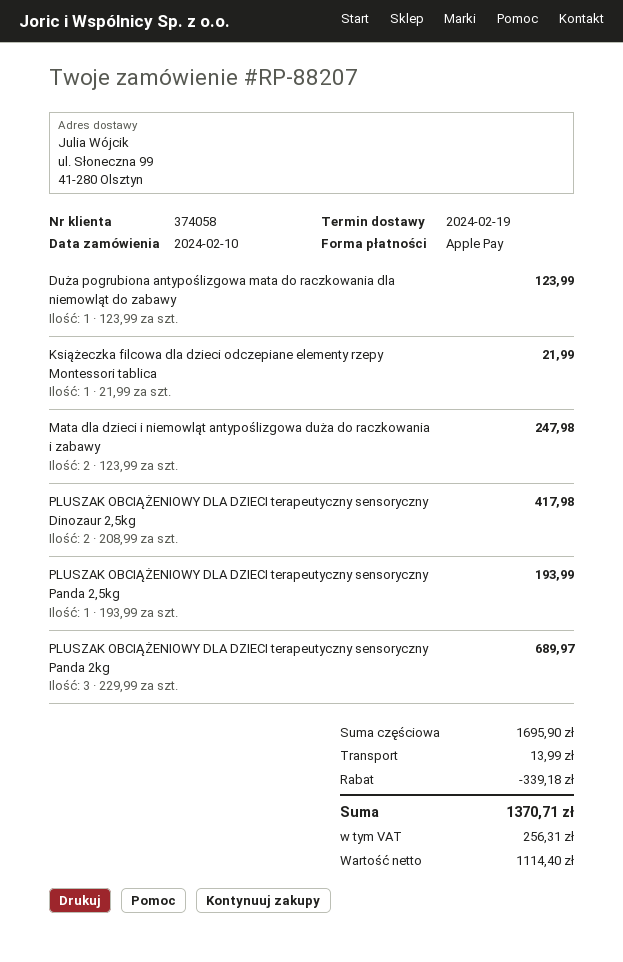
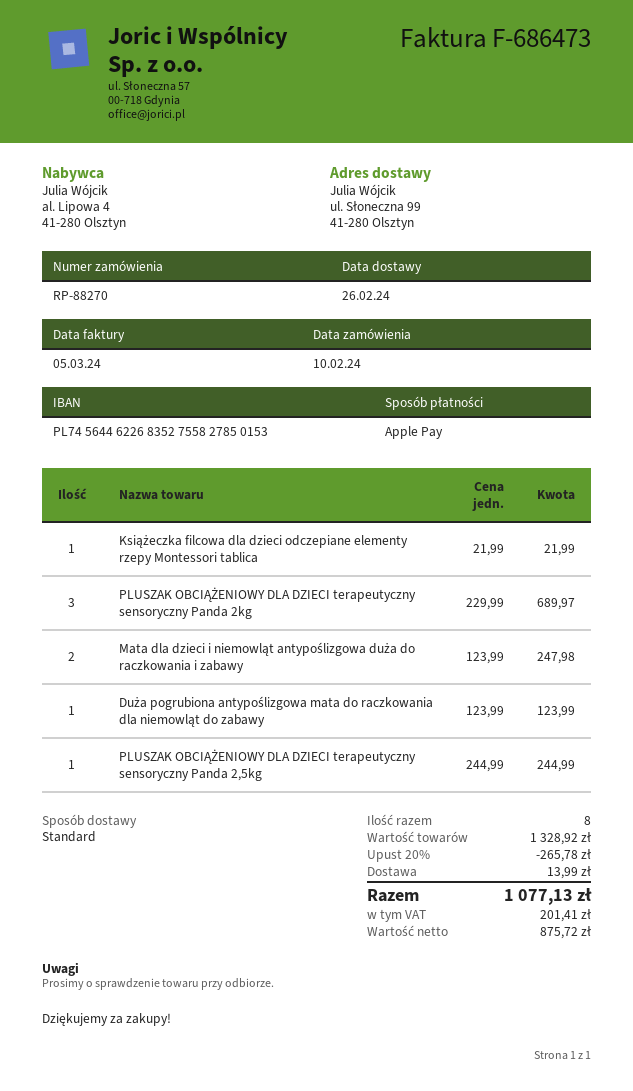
order number: RP-88207 -> RP-88270
delivery date: 2024-02-19 -> 2024-02-26
PLUSZAK OBCIĄŻENIOWY DLA DZIECI terapeutyczny sensoryczny Dinozaur 2,5kg: 2 x 208.99 = 417.98 -> none
PLUSZAK OBCIĄŻENIOWY DLA DZIECI terapeutyczny sensoryczny Panda 2,5kg: 1 x 193.99 = 193.99 -> 1 x 244.99 = 244.99
subtotal: 1695.90 -> 1328.92
discount: 339.18 -> 265.78
net: 1114.40 -> 875.72
tax: 256.31 -> 201.41
total: 1370.71 -> 1077.13

